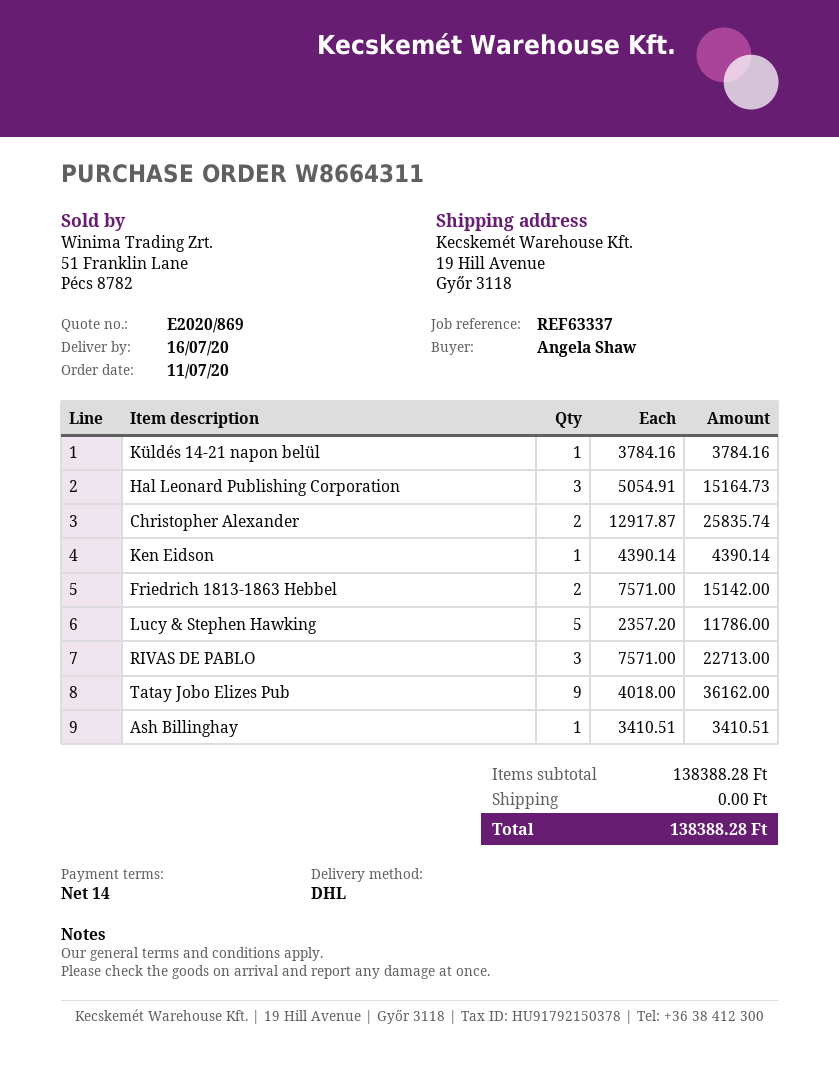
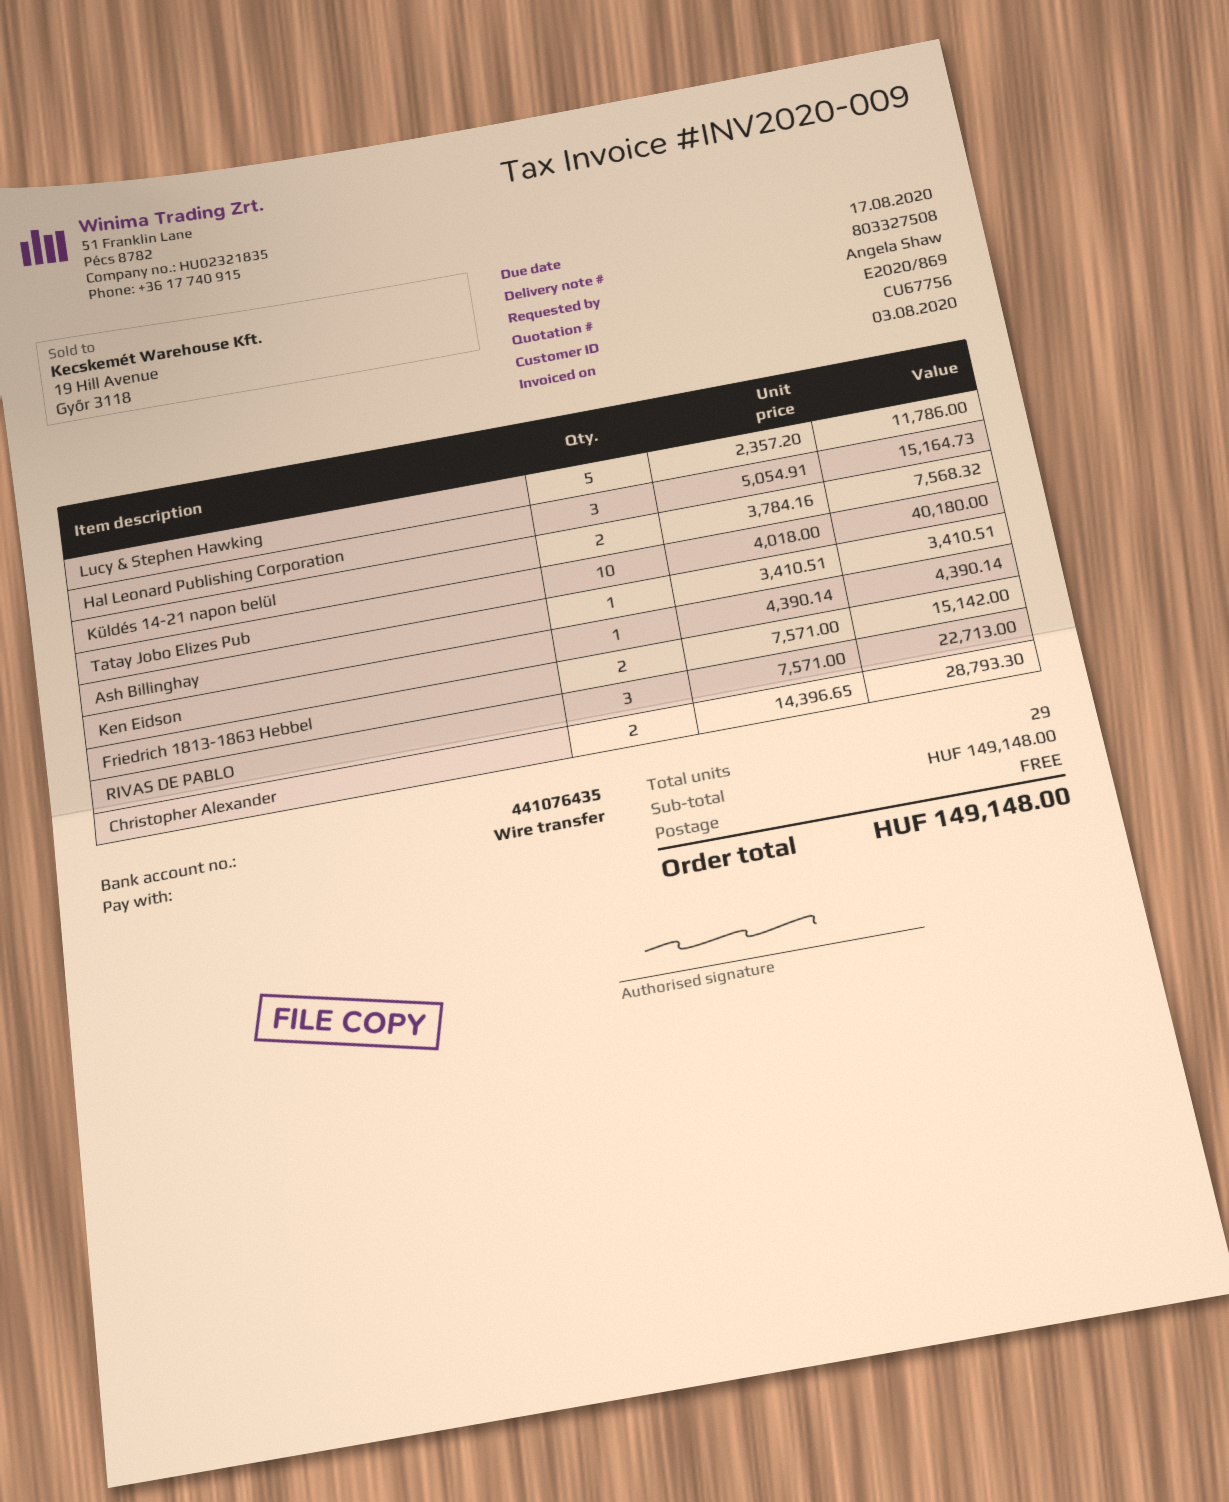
Küldés 14-21 napon belül: 1 x 3784.16 = 3784.16 -> 2 x 3784.16 = 7568.32
Christopher Alexander: 2 x 12917.87 = 25835.74 -> 2 x 14396.65 = 28793.30
Tatay Jobo Elizes Pub: 9 x 4018.00 = 36162.00 -> 10 x 4018.00 = 40180.00
subtotal: 138388.28 -> 149148.00
total: 138388.28 -> 149148.00

